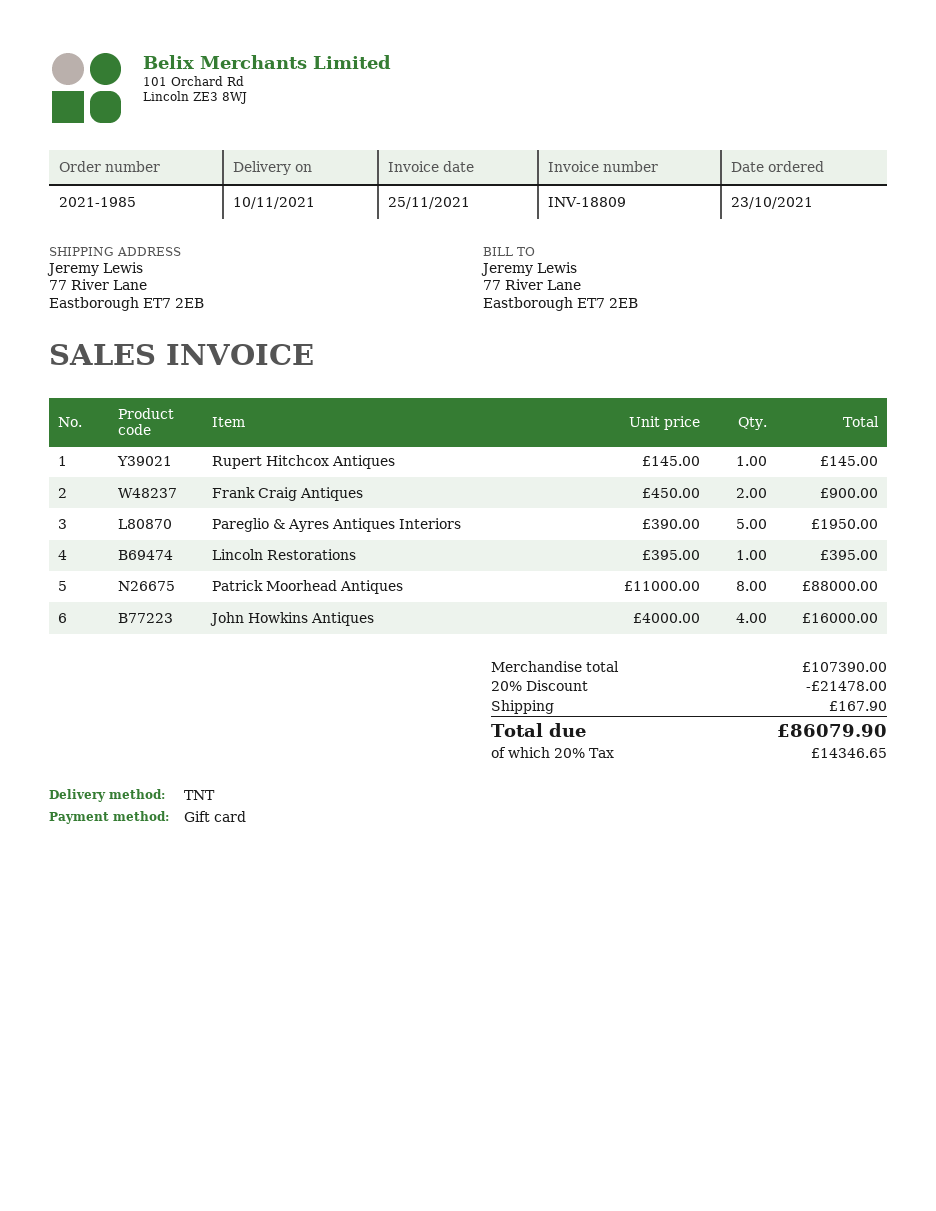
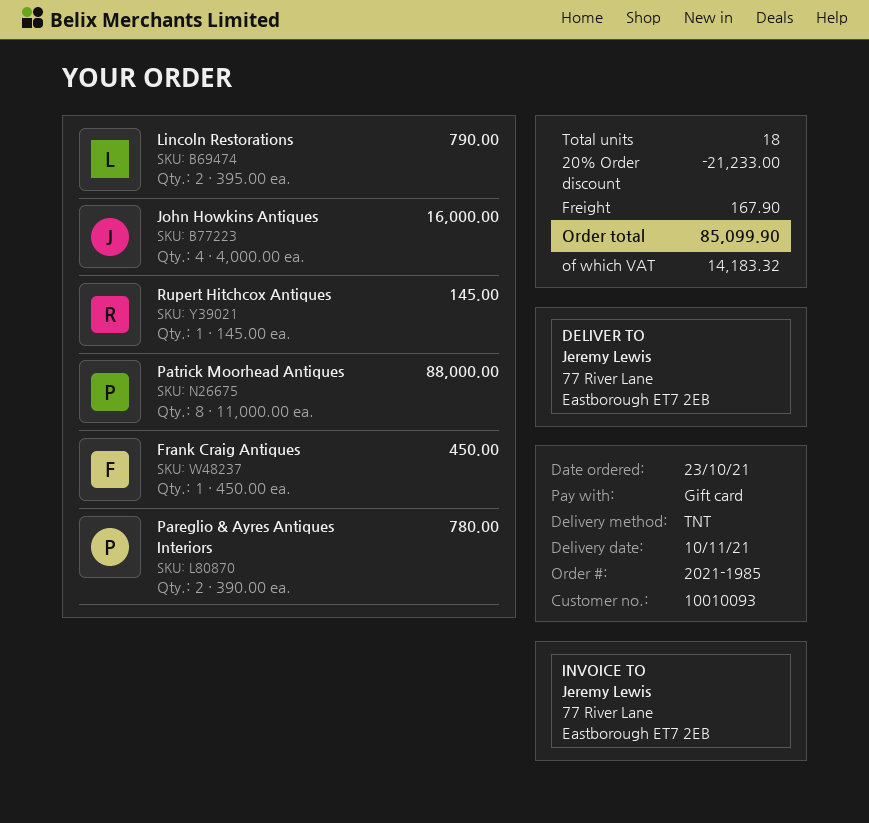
Frank Craig Antiques: 2 x 450.00 = 900.00 -> 1 x 450.00 = 450.00
Pareglio & Ayres Antiques Interiors: 5 x 390.00 = 1950.00 -> 2 x 390.00 = 780.00
Lincoln Restorations: 1 x 395.00 = 395.00 -> 2 x 395.00 = 790.00
discount: 20% = 21478.00 -> 20% = 21233.00
tax: 14346.65 -> 14183.32
total: 86079.90 -> 85099.90

